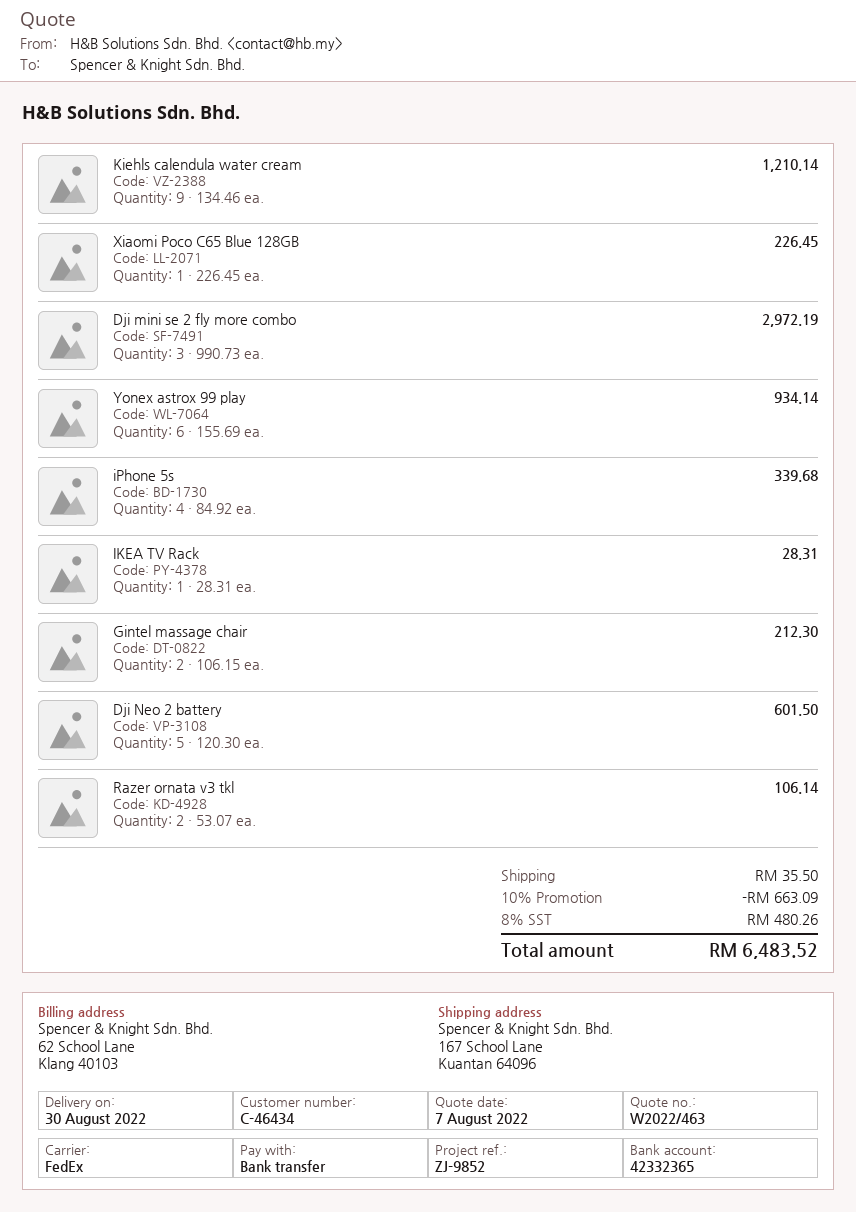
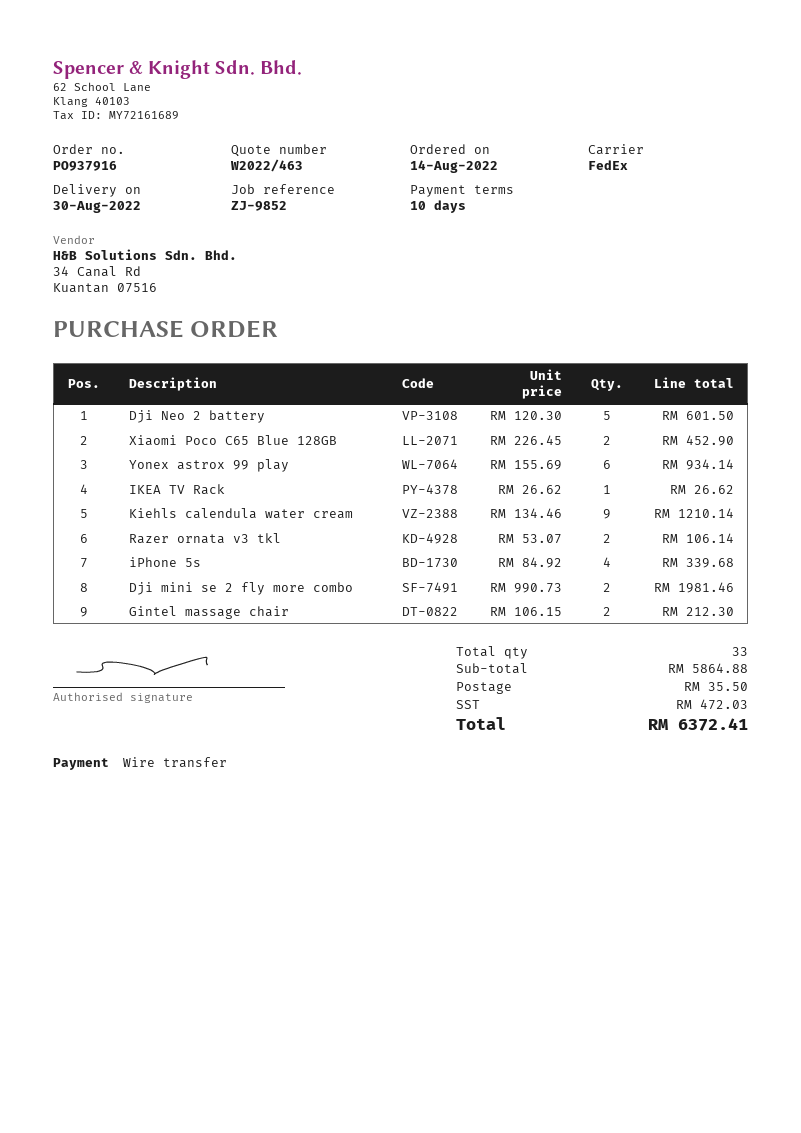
Xiaomi Poco C65 Blue 128GB: 1 x 226.45 = 226.45 -> 2 x 226.45 = 452.90
Dji mini se 2 fly more combo: 3 x 990.73 = 2972.19 -> 2 x 990.73 = 1981.46
IKEA TV Rack: 1 x 28.31 = 28.31 -> 1 x 26.62 = 26.62
discount: 10% = 663.09 -> none
tax: 480.26 -> 472.03
total: 6483.52 -> 6372.41

